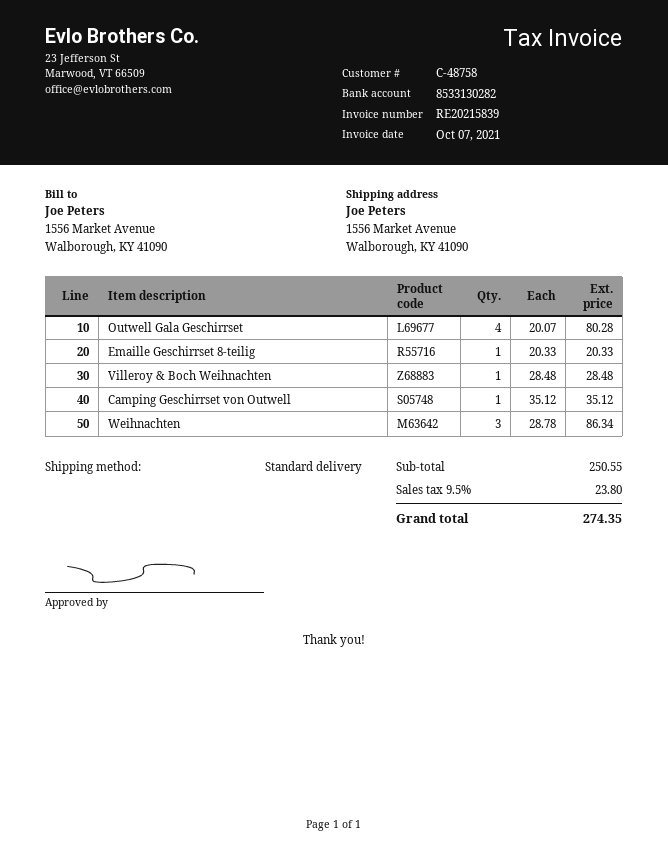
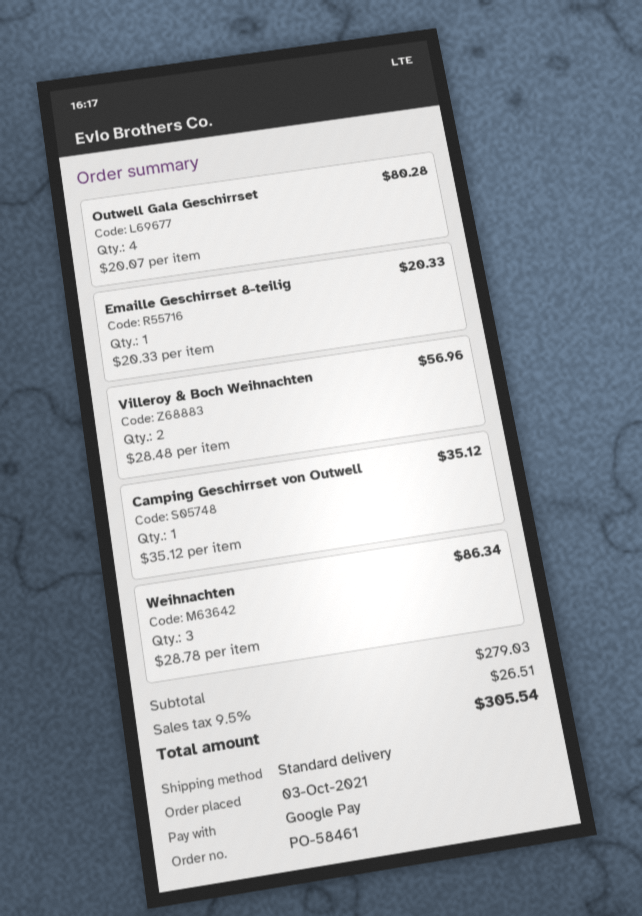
Villeroy & Boch Weihnachten: 1 x 28.48 = 28.48 -> 2 x 28.48 = 56.96
subtotal: 250.55 -> 279.03
tax: 9.5% = 23.80 -> 9.5% = 26.51
total: 274.35 -> 305.54

